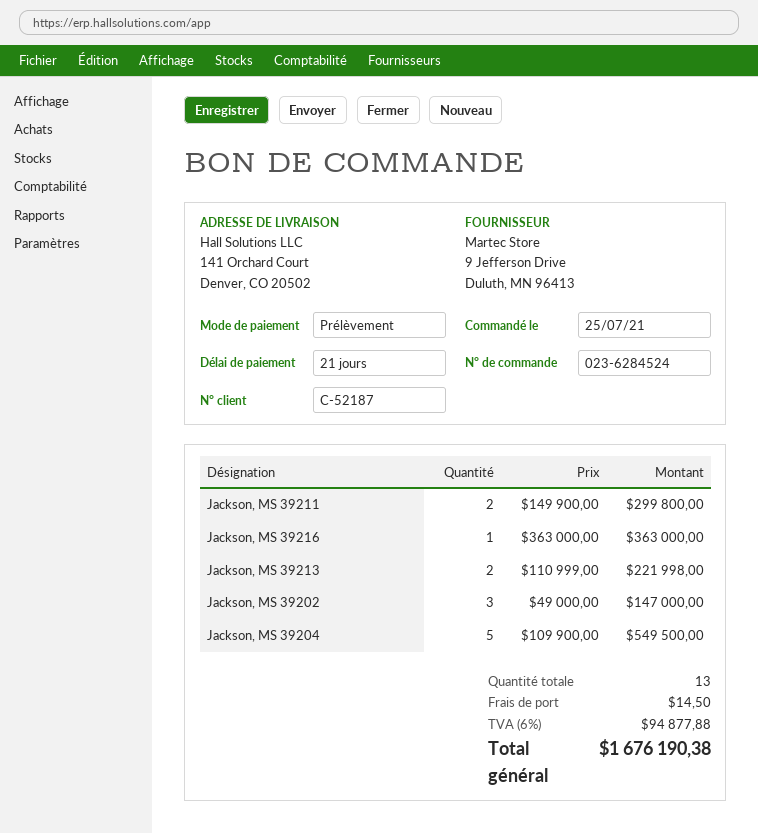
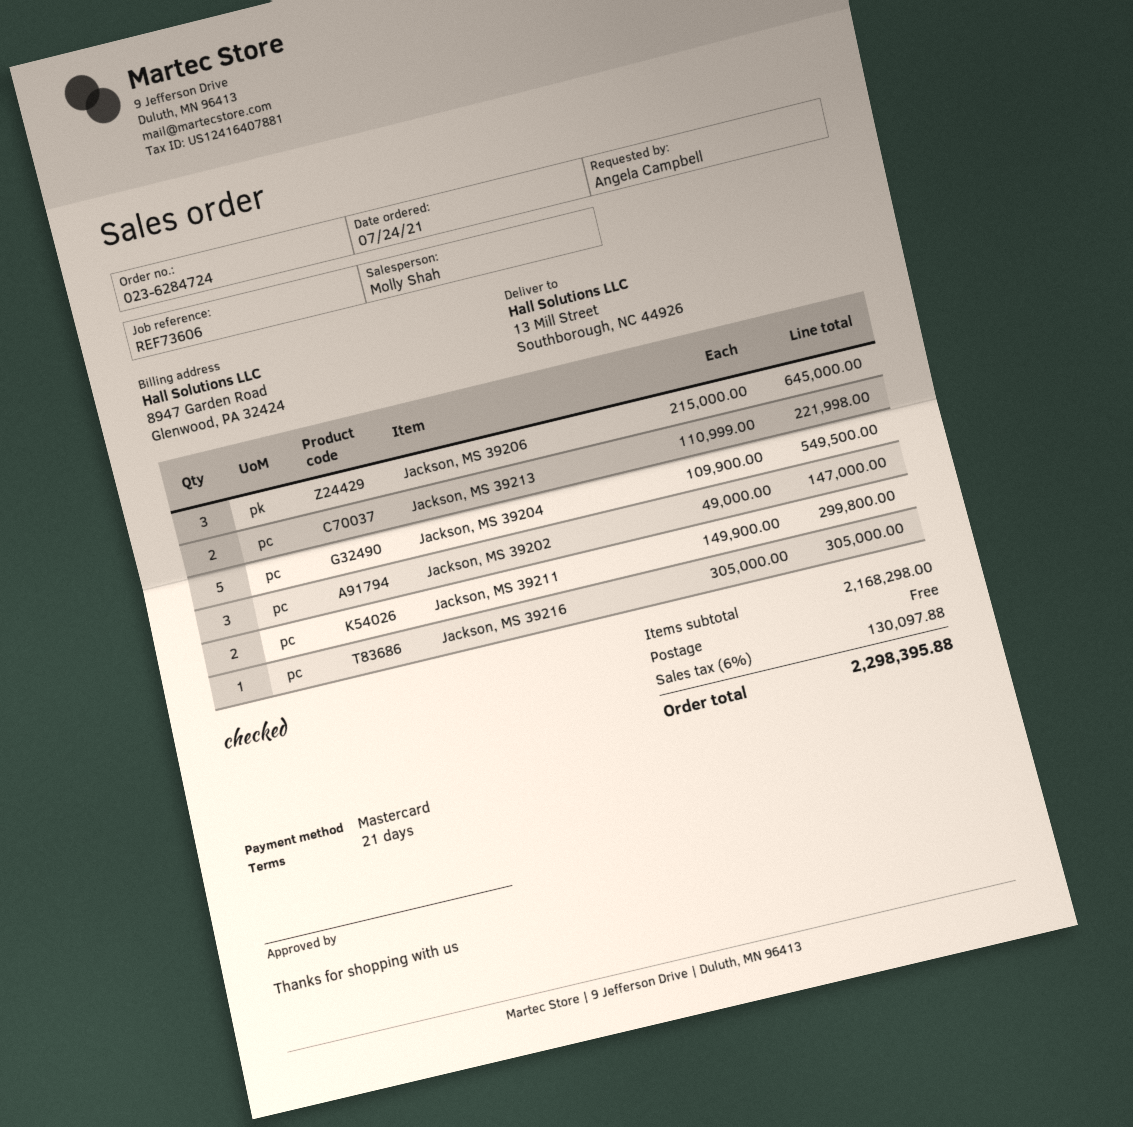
order number: 023-6284524 -> 023-6284724
order date: 2021-07-25 -> 2021-07-24
payment method: direct debit -> Mastercard
ship to: 141 Orchard Court, Denver, CO 20502 -> 13 Mill Street, Southborough, NC 44926
Jackson, MS 39216: 1 x 363000.00 = 363000.00 -> 1 x 305000.00 = 305000.00
Jackson, MS 39206: none -> 3 x 215000.00 = 645000.00
shipping: 14.50 -> 0.00
tax: 6% = 94877.88 -> 6% = 130097.88
total: 1676190.38 -> 2298395.88

